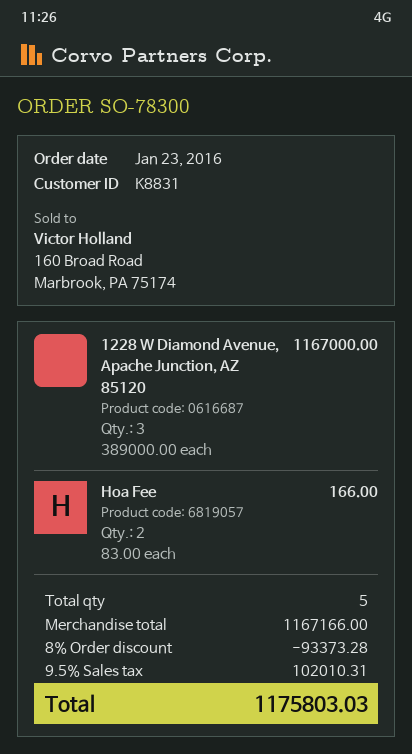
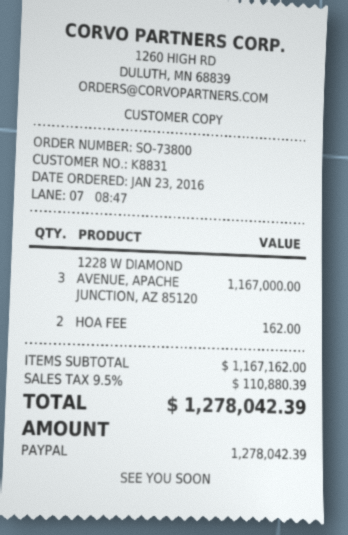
order number: SO-78300 -> SO-73800
Hoa Fee: 2 for 166.00 -> 2 for 162.00
subtotal: 1167166.00 -> 1167162.00
discount: 8% = 93373.28 -> none
tax: 9.5% = 102010.31 -> 9.5% = 110880.39
total: 1175803.03 -> 1278042.39

